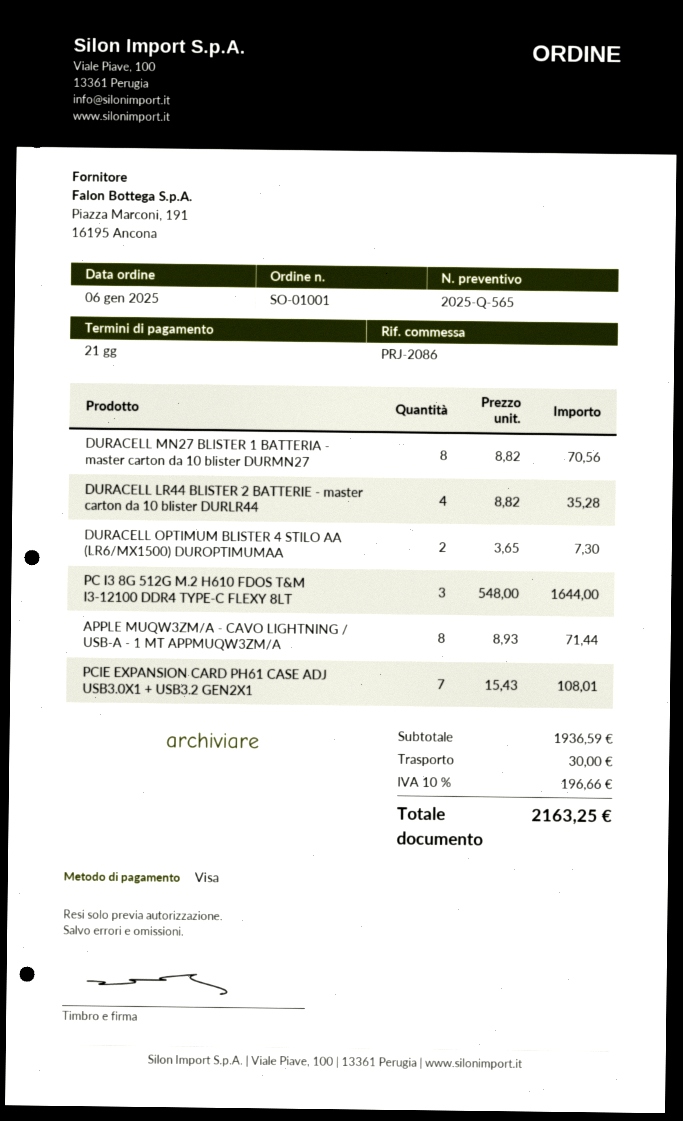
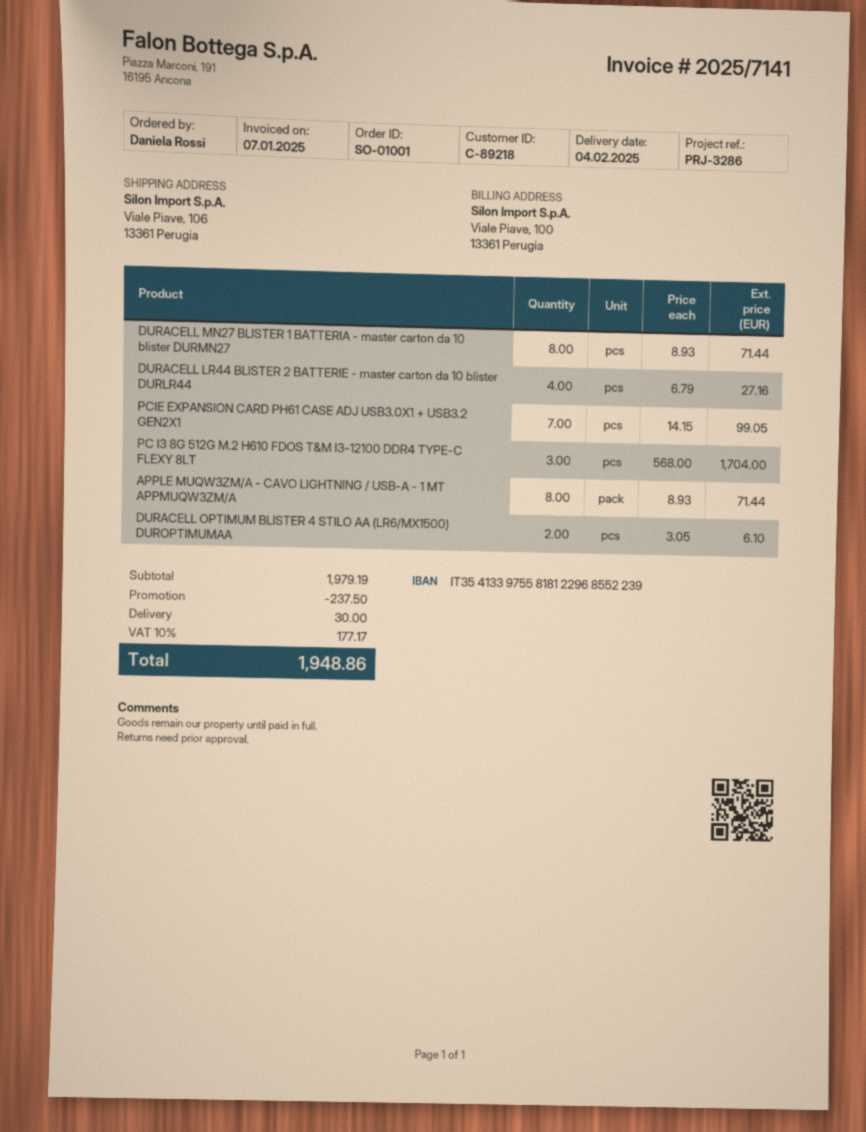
reference: PRJ-2086 -> PRJ-3286
DURACELL MN27 BLISTER 1 BATTERIA - master carton da 10 blister DURMN27: 8 x 8.82 = 70.56 -> 8 x 8.93 = 71.44
DURACELL LR44 BLISTER 2 BATTERIE - master carton da 10 blister DURLR44: 4 x 8.82 = 35.28 -> 4 x 6.79 = 27.16
DURACELL OPTIMUM BLISTER 4 STILO AA (LR6/MX1500) DUROPTIMUMAA: 2 x 3.65 = 7.30 -> 2 x 3.05 = 6.10
PC I3 8G 512G M.2 H610 FDOS T&M I3-12100 DDR4 TYPE-C FLEXY 8LT: 3 x 548.00 = 1644.00 -> 3 x 568.00 = 1704.00
PCIE EXPANSION CARD PH61 CASE ADJ USB3.0X1 + USB3.2 GEN2X1: 7 x 15.43 = 108.01 -> 7 x 14.15 = 99.05
subtotal: 1936.59 -> 1979.19
discount: none -> 237.50
tax: 10% = 196.66 -> 10% = 177.17
total: 2163.25 -> 1948.86

